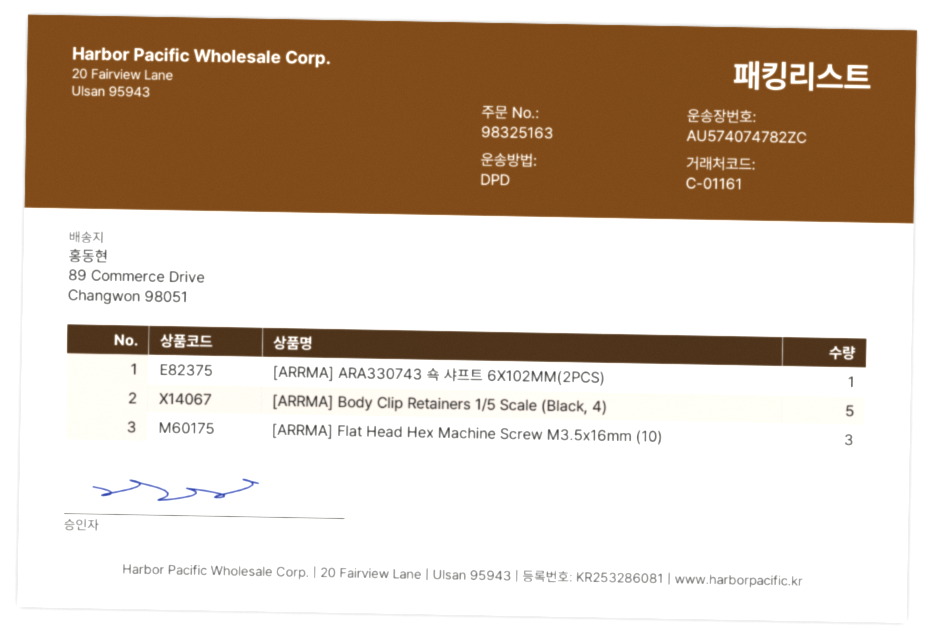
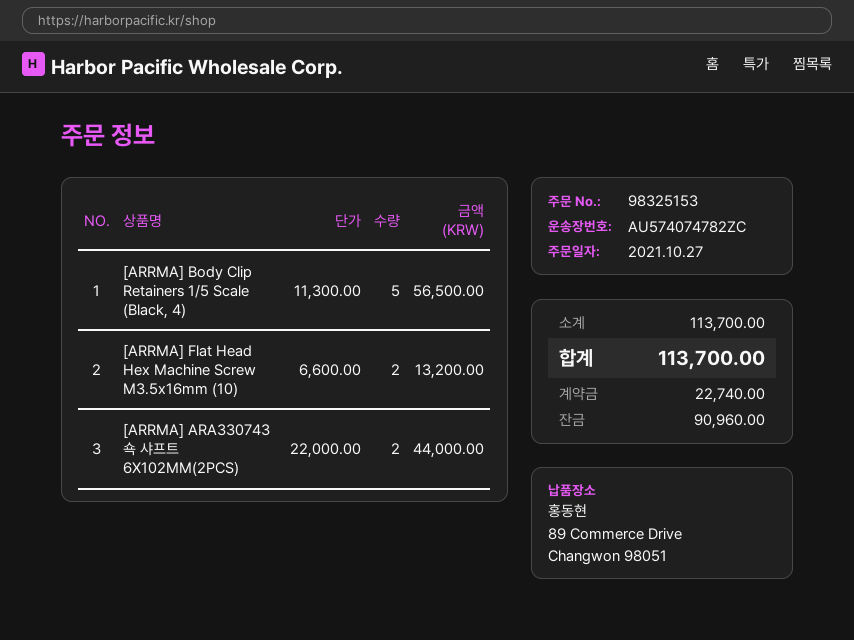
order number: 98325163 -> 98325153
[ARRMA] ARA330743 쇽 샤프트 6X102MM(2PCS): 1 -> 2
[ARRMA] Flat Head Hex Machine Screw M3.5x16mm (10): 3 -> 2

